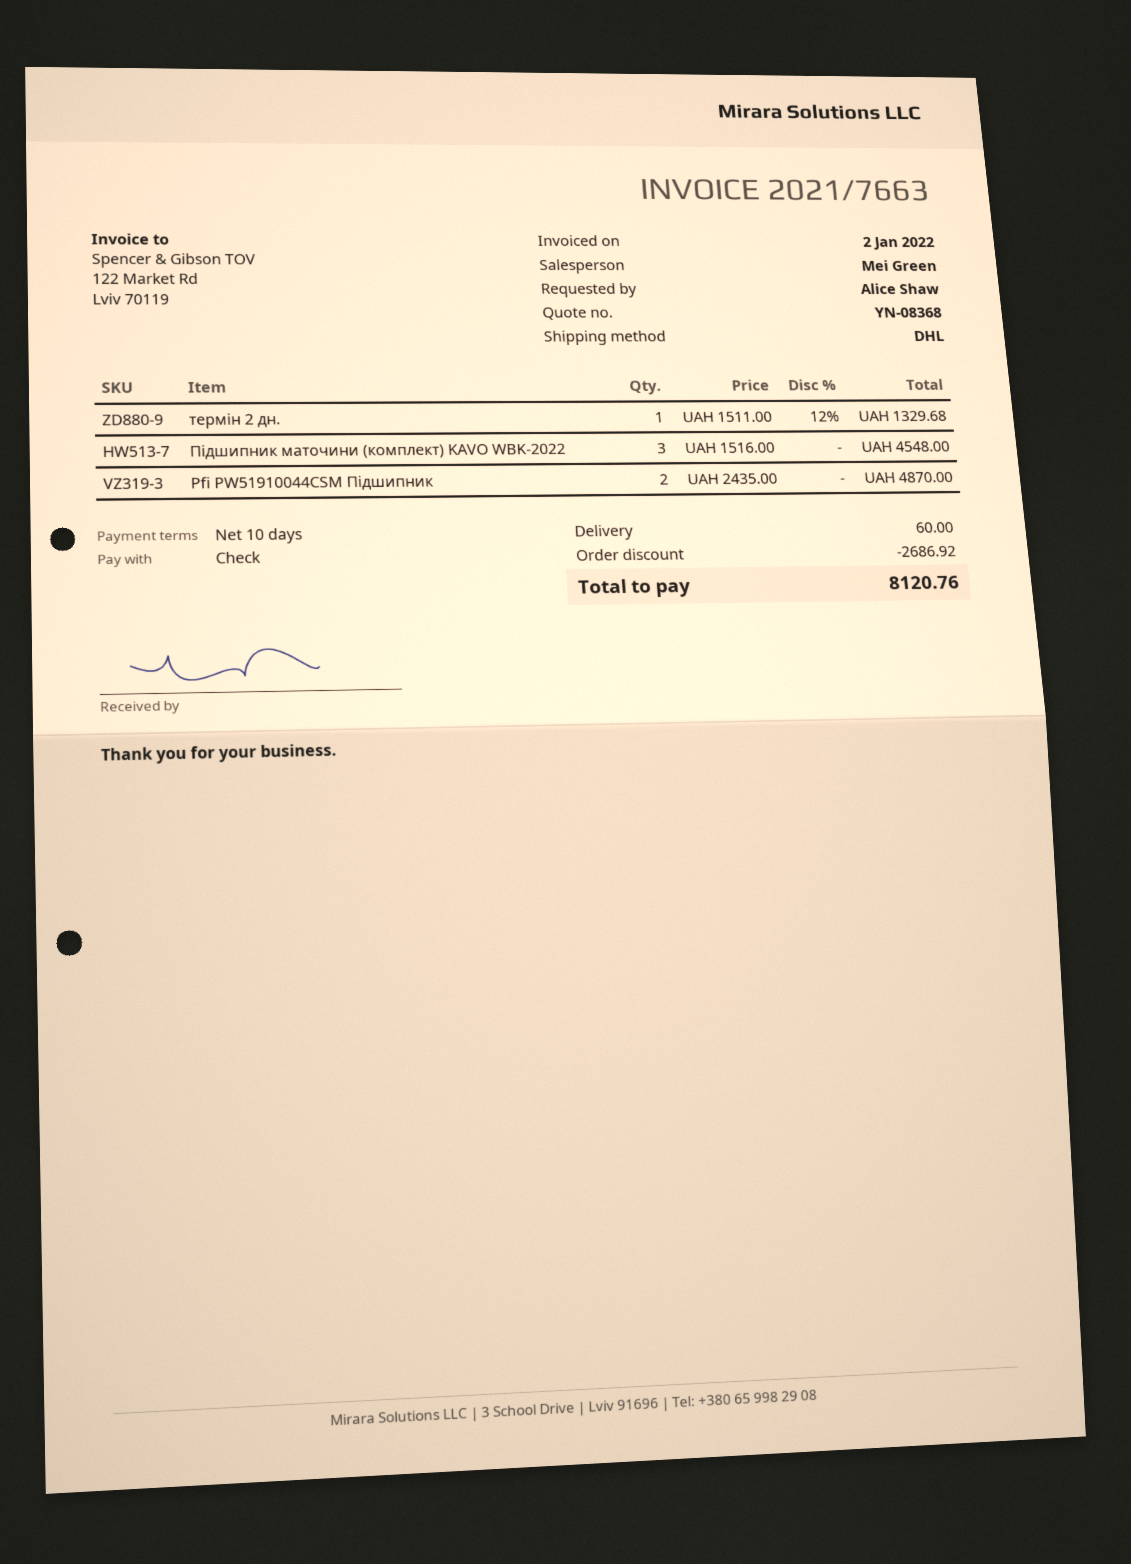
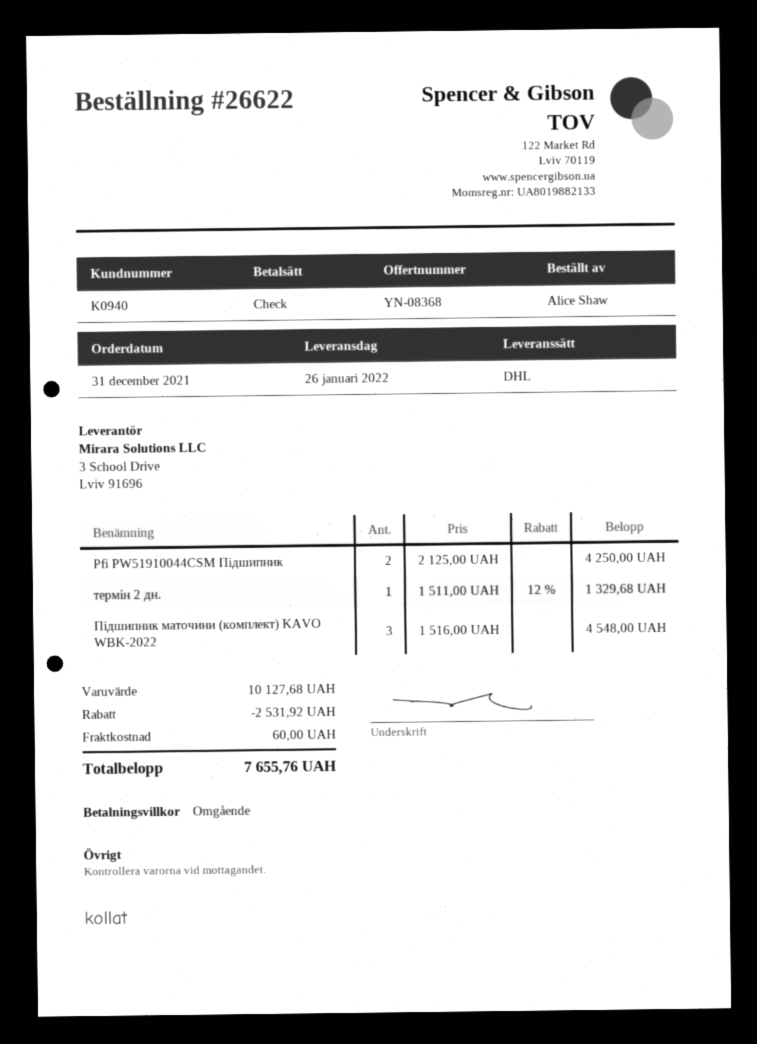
payment terms: 10 days -> on receipt
Pfi PW51910044CSM Підшипник: 2 x 2435.00 = 4870.00 -> 2 x 2125.00 = 4250.00
discount: 2686.92 -> 2531.92
total: 8120.76 -> 7655.76

